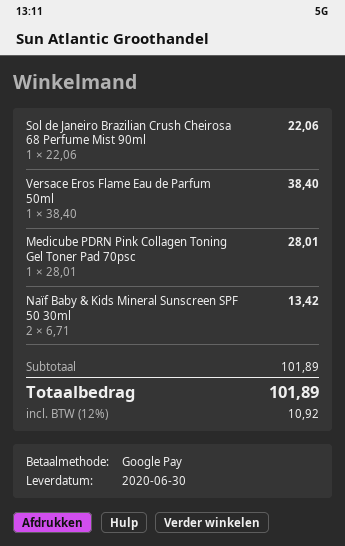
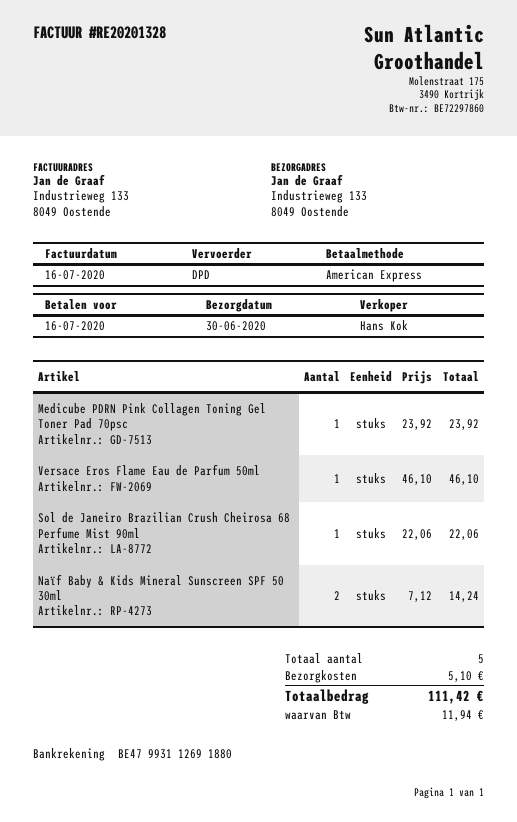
payment method: Google Pay -> American Express
Versace Eros Flame Eau de Parfum 50ml: 1 x 38.40 = 38.40 -> 1 x 46.10 = 46.10
Medicube PDRN Pink Collagen Toning Gel Toner Pad 70psc: 1 x 28.01 = 28.01 -> 1 x 23.92 = 23.92
Naïf Baby & Kids Mineral Sunscreen SPF 50 30ml: 2 x 6.71 = 13.42 -> 2 x 7.12 = 14.24
shipping: none -> 5.10
tax: 10.92 -> 11.94
total: 101.89 -> 111.42

